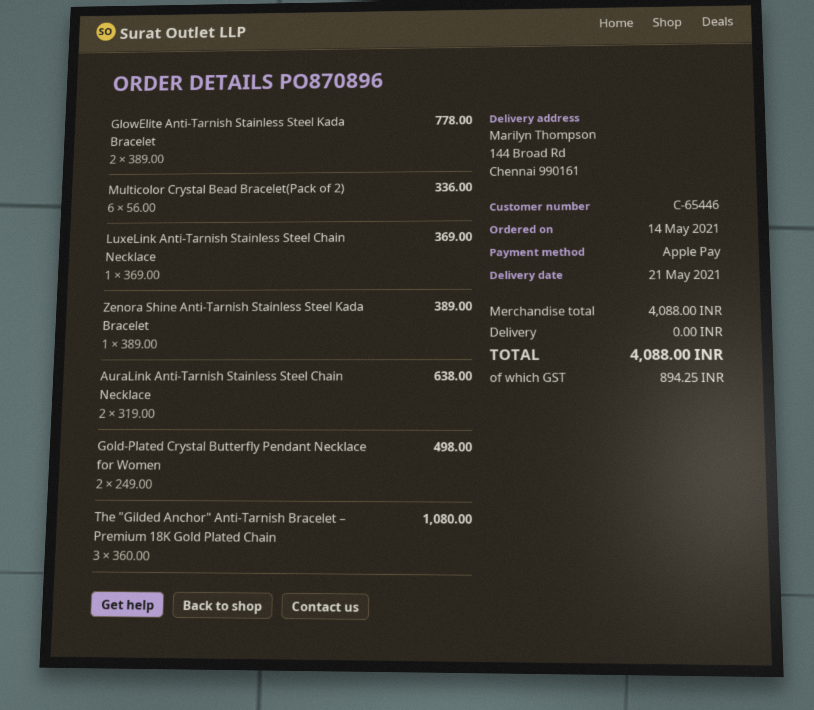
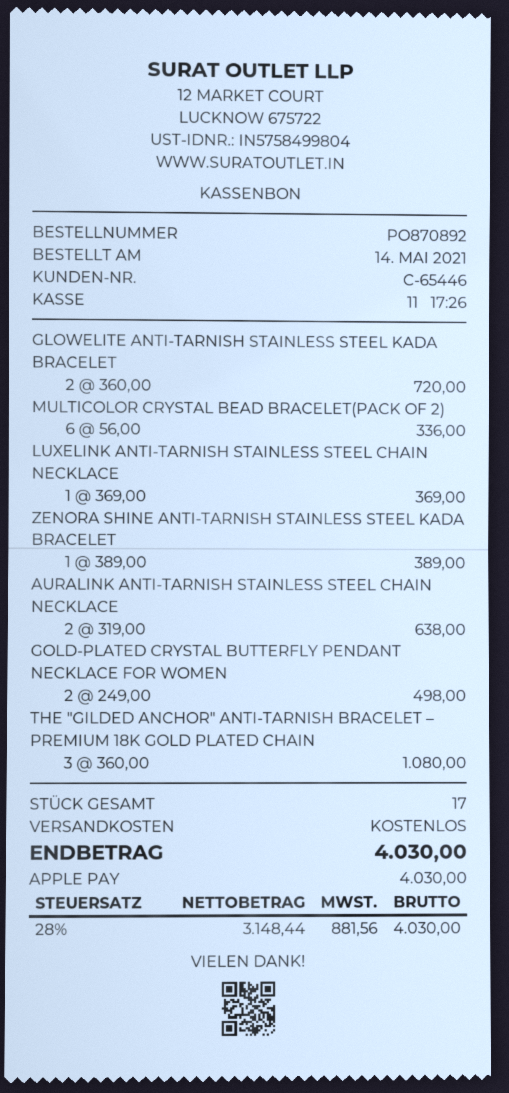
order number: PO870896 -> PO870892
GlowElite Anti-Tarnish Stainless Steel Kada Bracelet: 2 x 389.00 = 778.00 -> 2 x 360.00 = 720.00
tax: 894.25 -> 881.56
total: 4088.00 -> 4030.00

